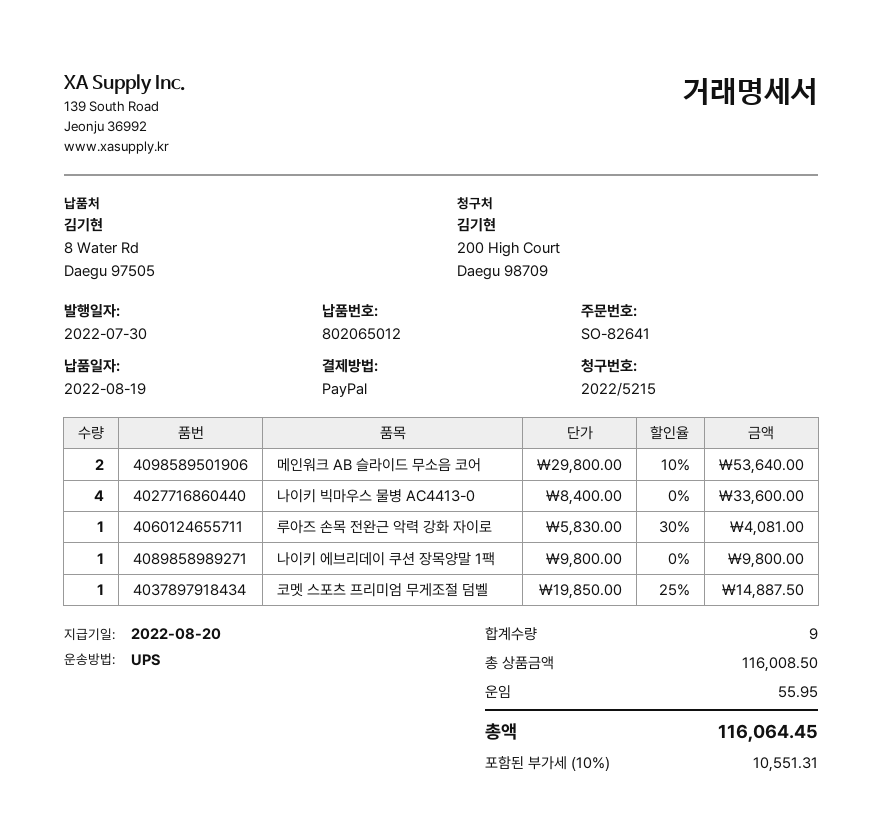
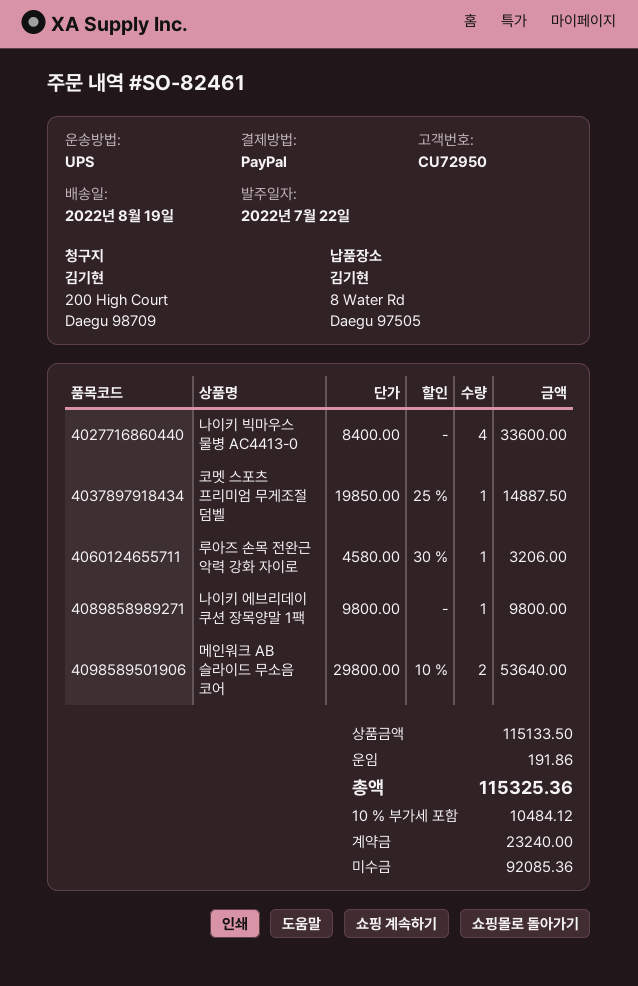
order number: SO-82641 -> SO-82461
루아즈 손목 전완근 악력 강화 자이로: 1 x 5830.00 - 30% = 4081.00 -> 1 x 4580.00 - 30% = 3206.00
subtotal: 116008.50 -> 115133.50
shipping: 55.95 -> 191.86
tax: 10% = 10551.31 -> 10% = 10484.12
total: 116064.45 -> 115325.36

